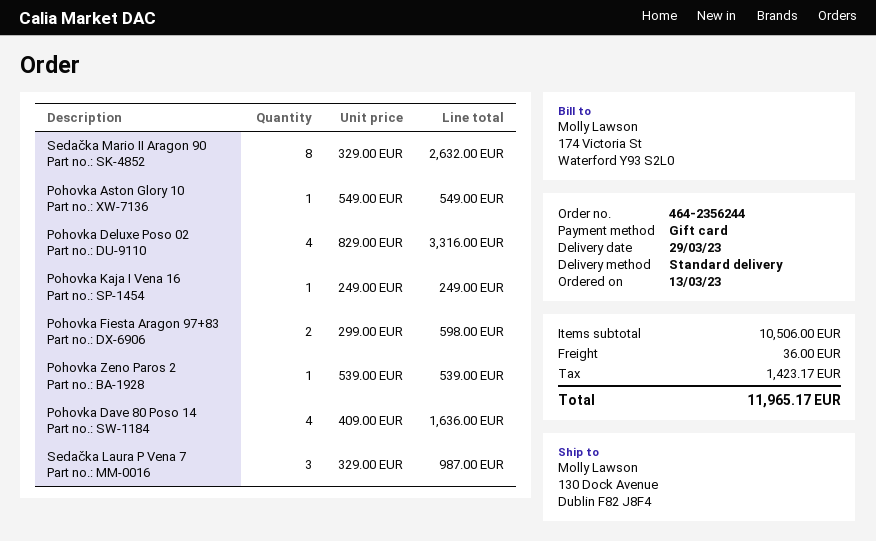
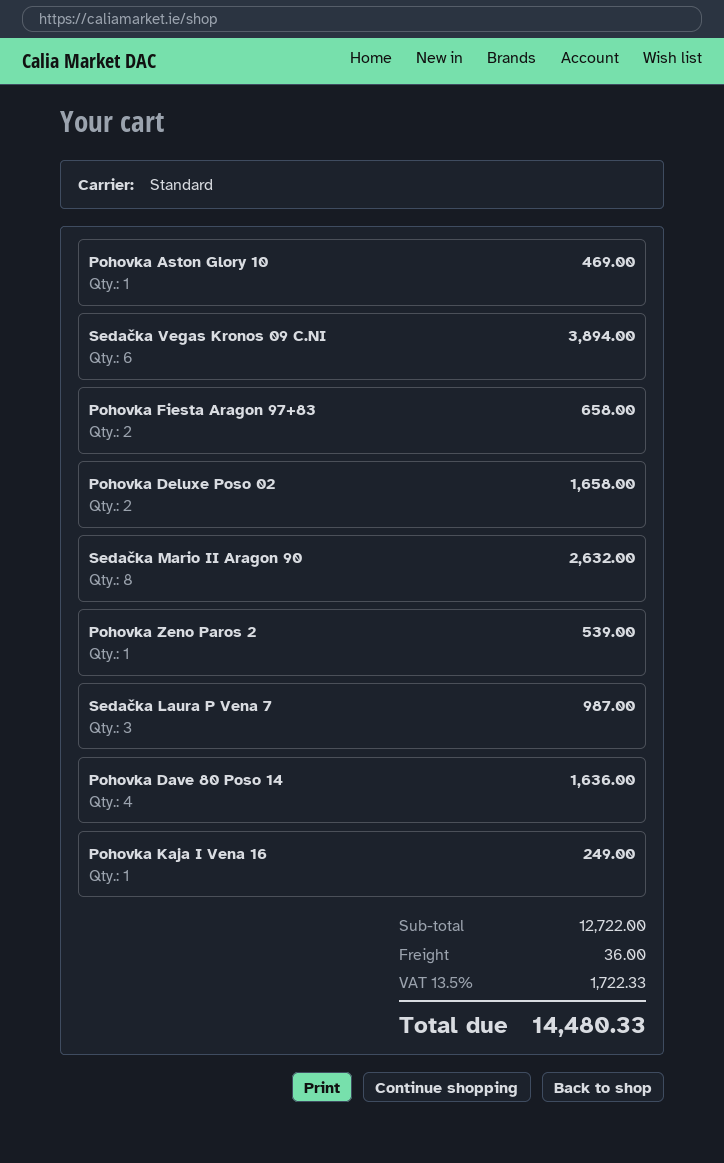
Pohovka Aston Glory 10: 1 for 549.00 -> 1 for 469.00
Pohovka Deluxe Poso 02: 4 for 3316.00 -> 2 for 1658.00
Pohovka Fiesta Aragon 97+83: 2 for 598.00 -> 2 for 658.00
Sedačka Vegas Kronos 09 C.NI: none -> 6 for 3894.00
subtotal: 10506.00 -> 12722.00
tax: 1423.17 -> 1722.33
total: 11965.17 -> 14480.33

